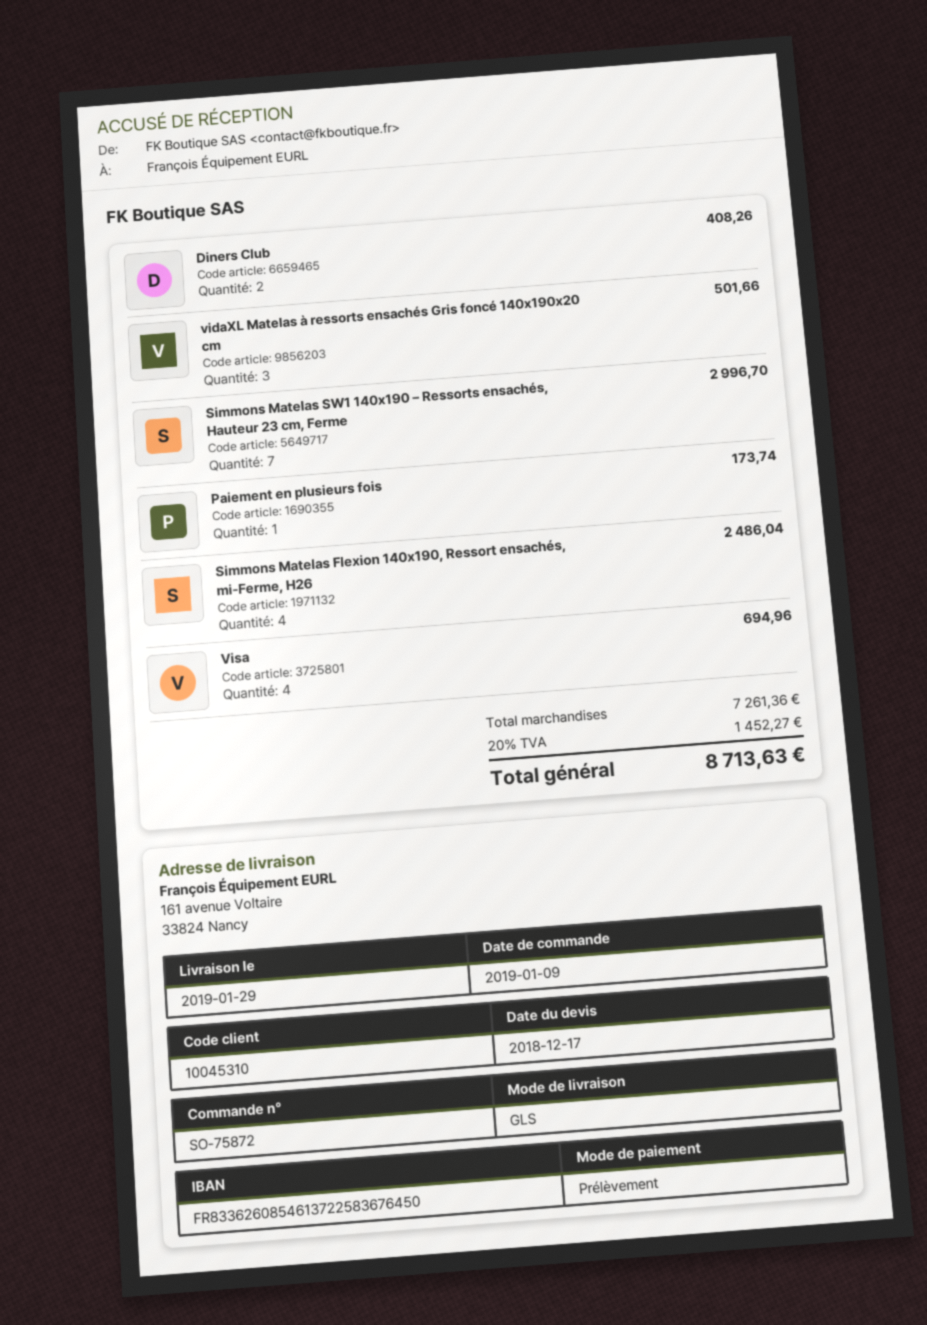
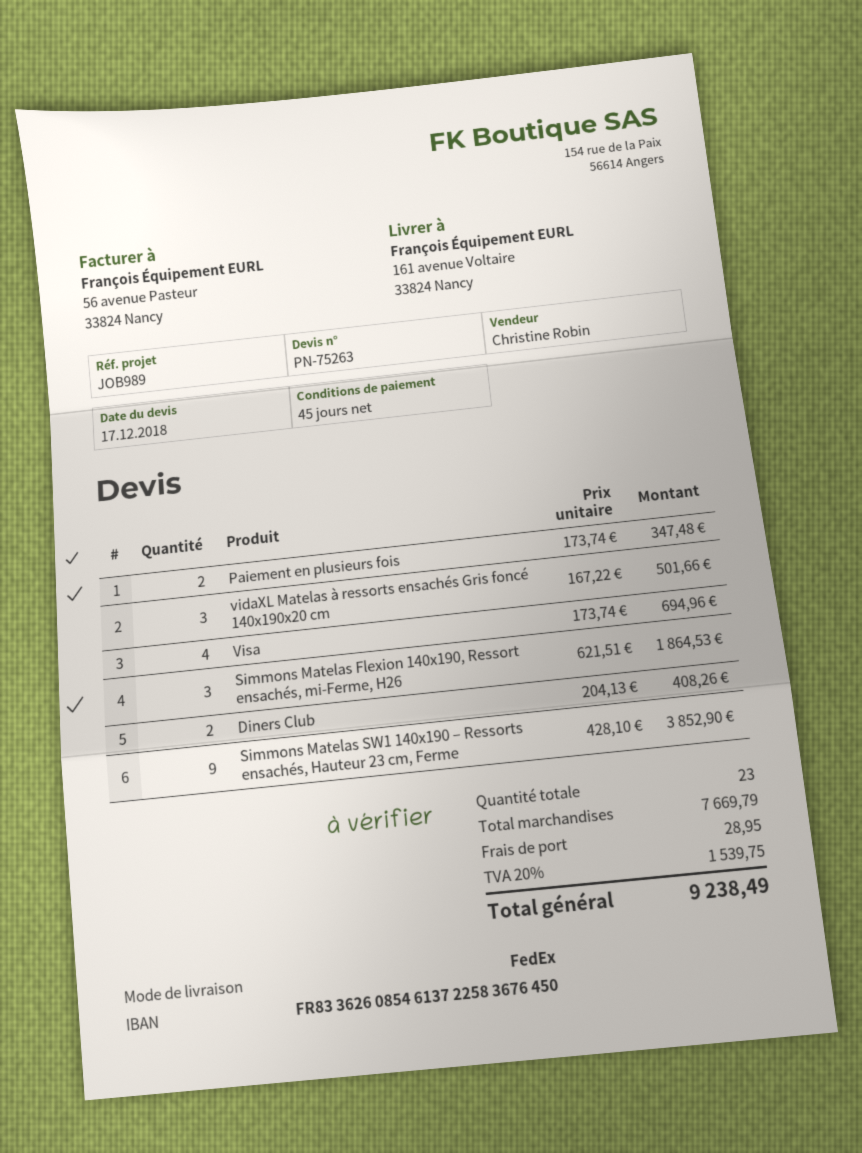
shipping method: GLS -> FedEx
Simmons Matelas SW1 140x190 – Ressorts ensachés, Hauteur 23 cm, Ferme: 7 for 2996.70 -> 9 for 3852.90
Paiement en plusieurs fois: 1 for 173.74 -> 2 for 347.48
Simmons Matelas Flexion 140x190, Ressort ensachés, mi-Ferme, H26: 4 for 2486.04 -> 3 for 1864.53
subtotal: 7261.36 -> 7669.79
shipping: none -> 28.95
tax: 20% = 1452.27 -> 20% = 1539.75
total: 8713.63 -> 9238.49

